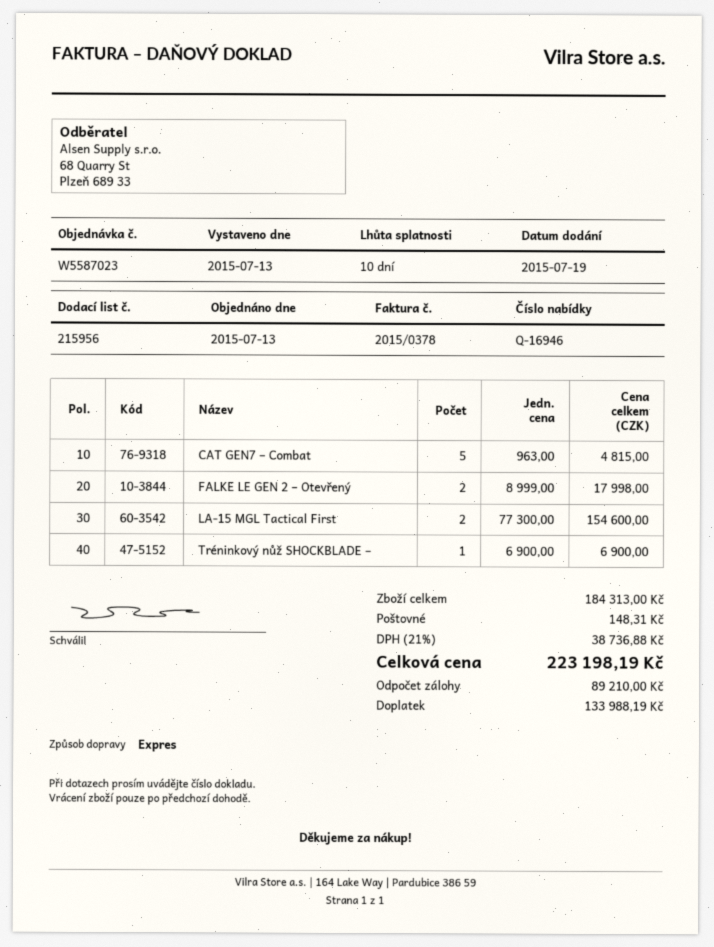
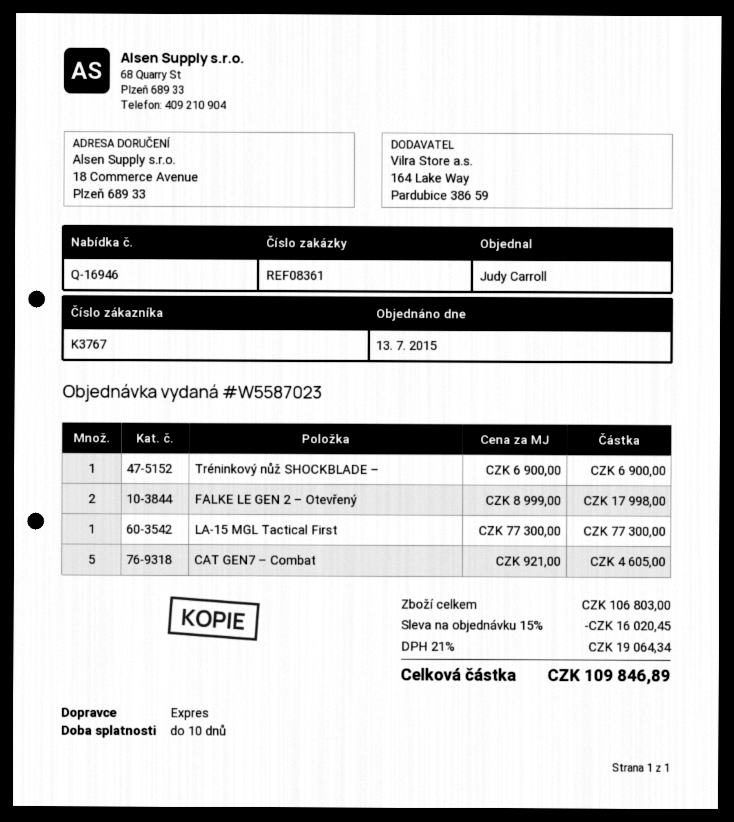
CAT GEN7 – Combat: 5 x 963.00 = 4815.00 -> 5 x 921.00 = 4605.00
LA-15 MGL Tactical First: 2 x 77300.00 = 154600.00 -> 1 x 77300.00 = 77300.00
subtotal: 184313.00 -> 106803.00
discount: none -> 15% = 16020.45
shipping: 148.31 -> none
tax: 21% = 38736.88 -> 21% = 19064.34
total: 223198.19 -> 109846.89

